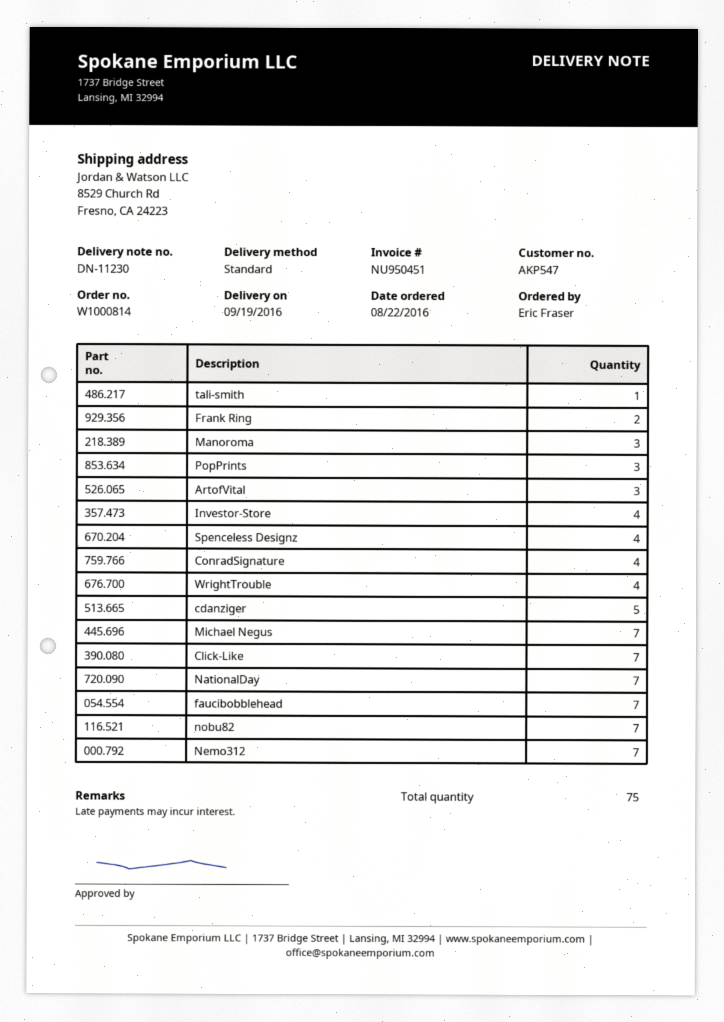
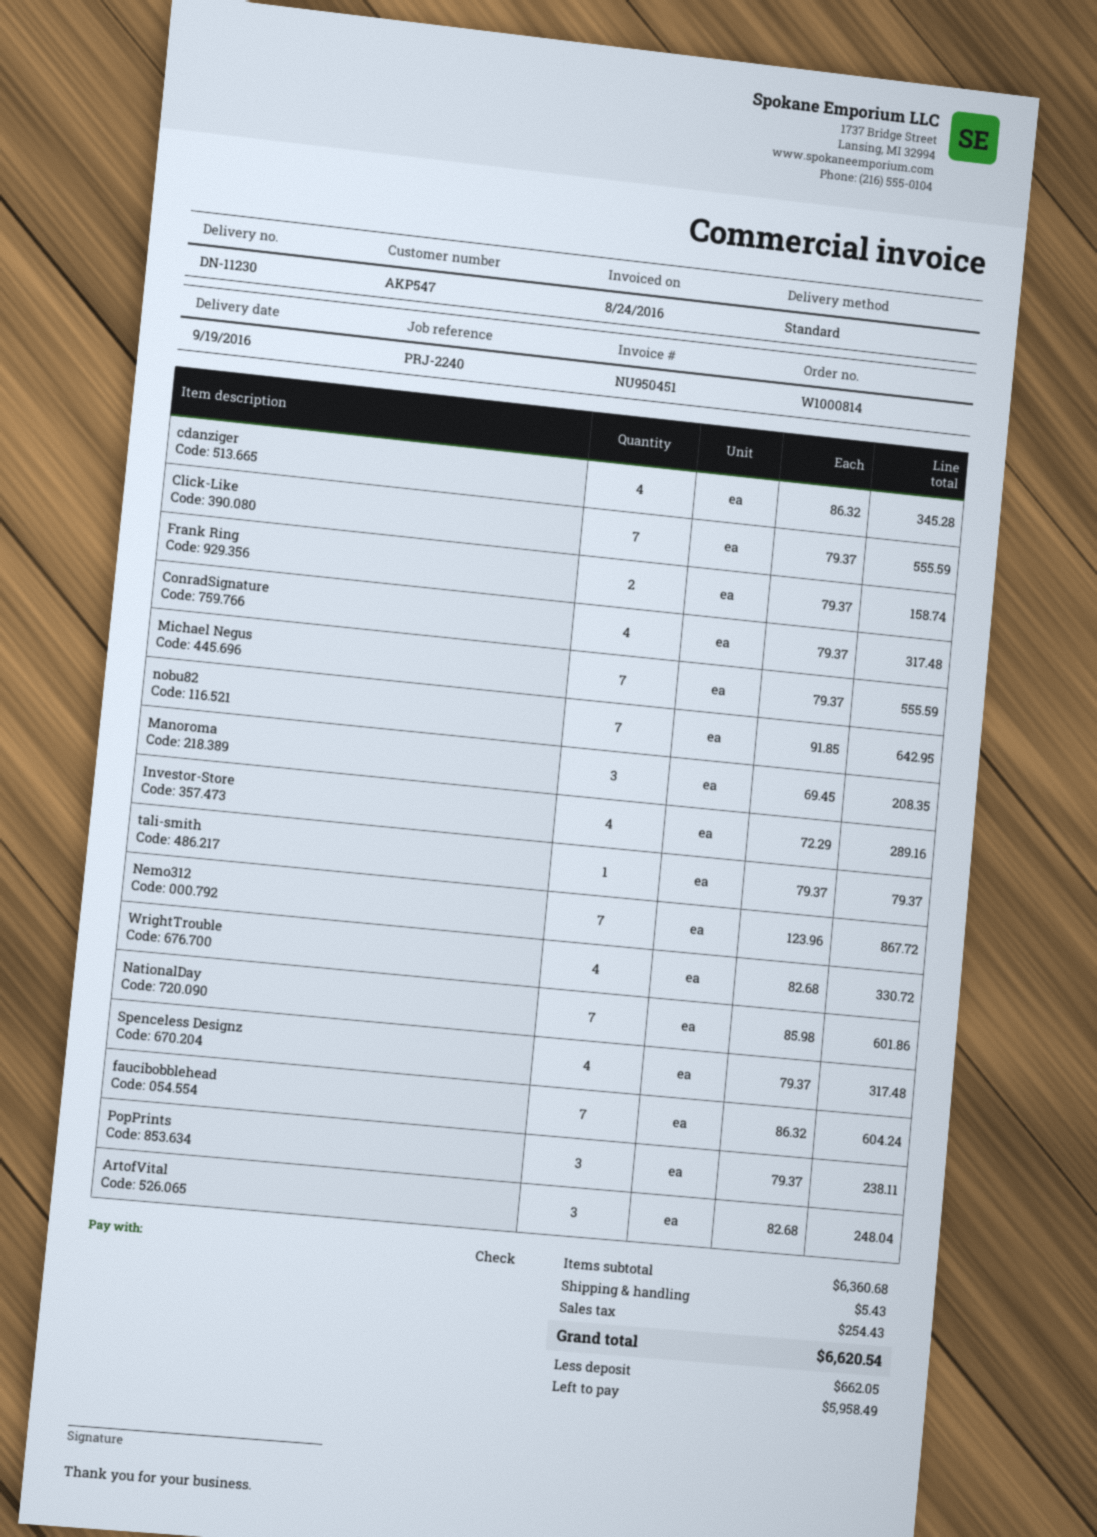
cdanziger: 5 -> 4

